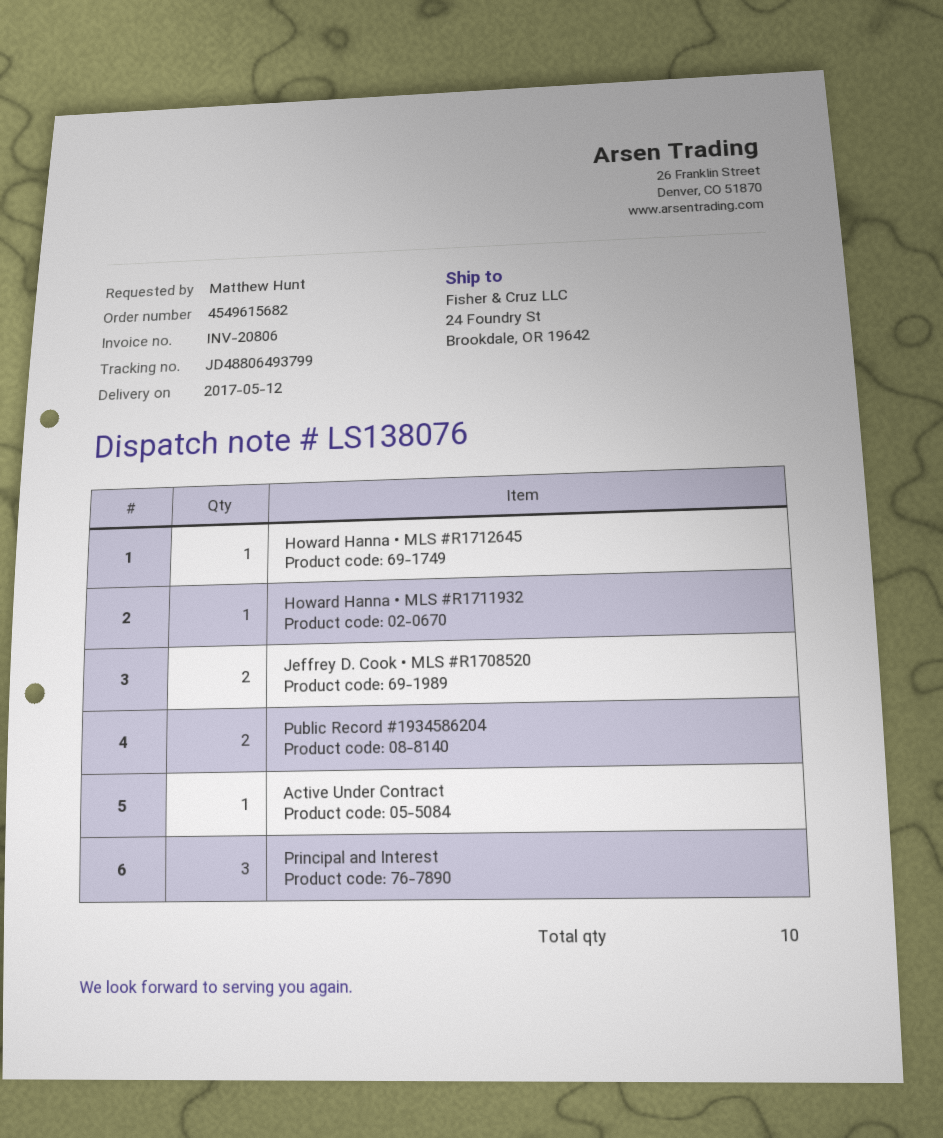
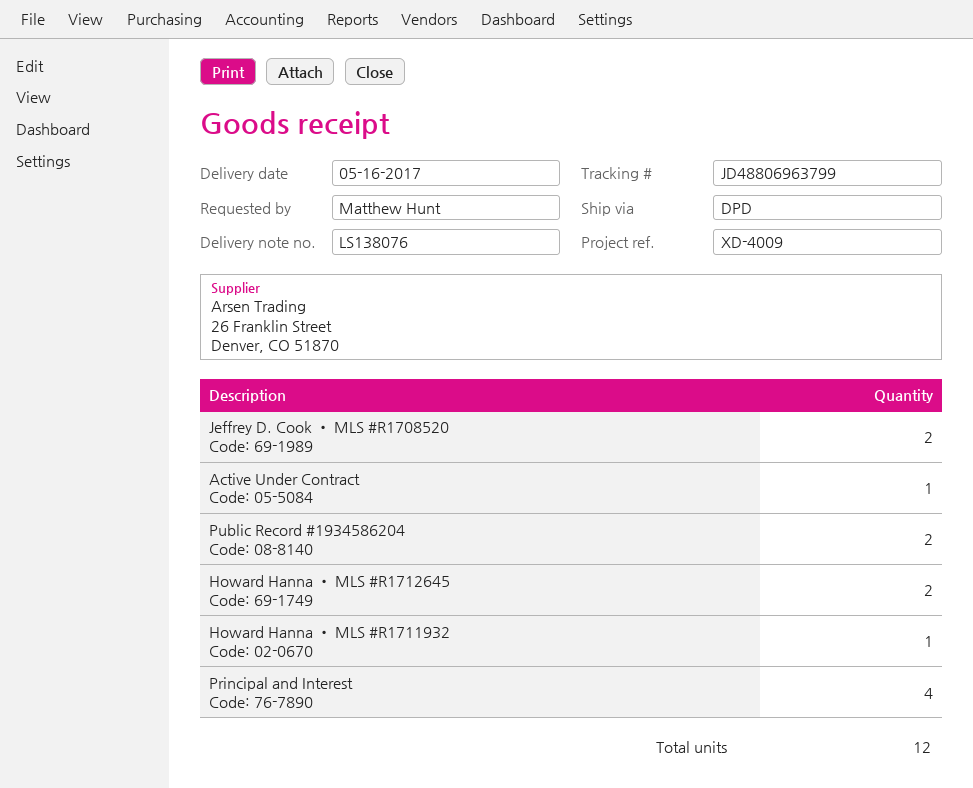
delivery date: 2017-05-12 -> 2017-05-16
tracking number: JD48806493799 -> JD48806963799
Howard Hanna • MLS #R1712645: 1 -> 2
Principal and Interest: 3 -> 4
total quantity: 10 -> 12

